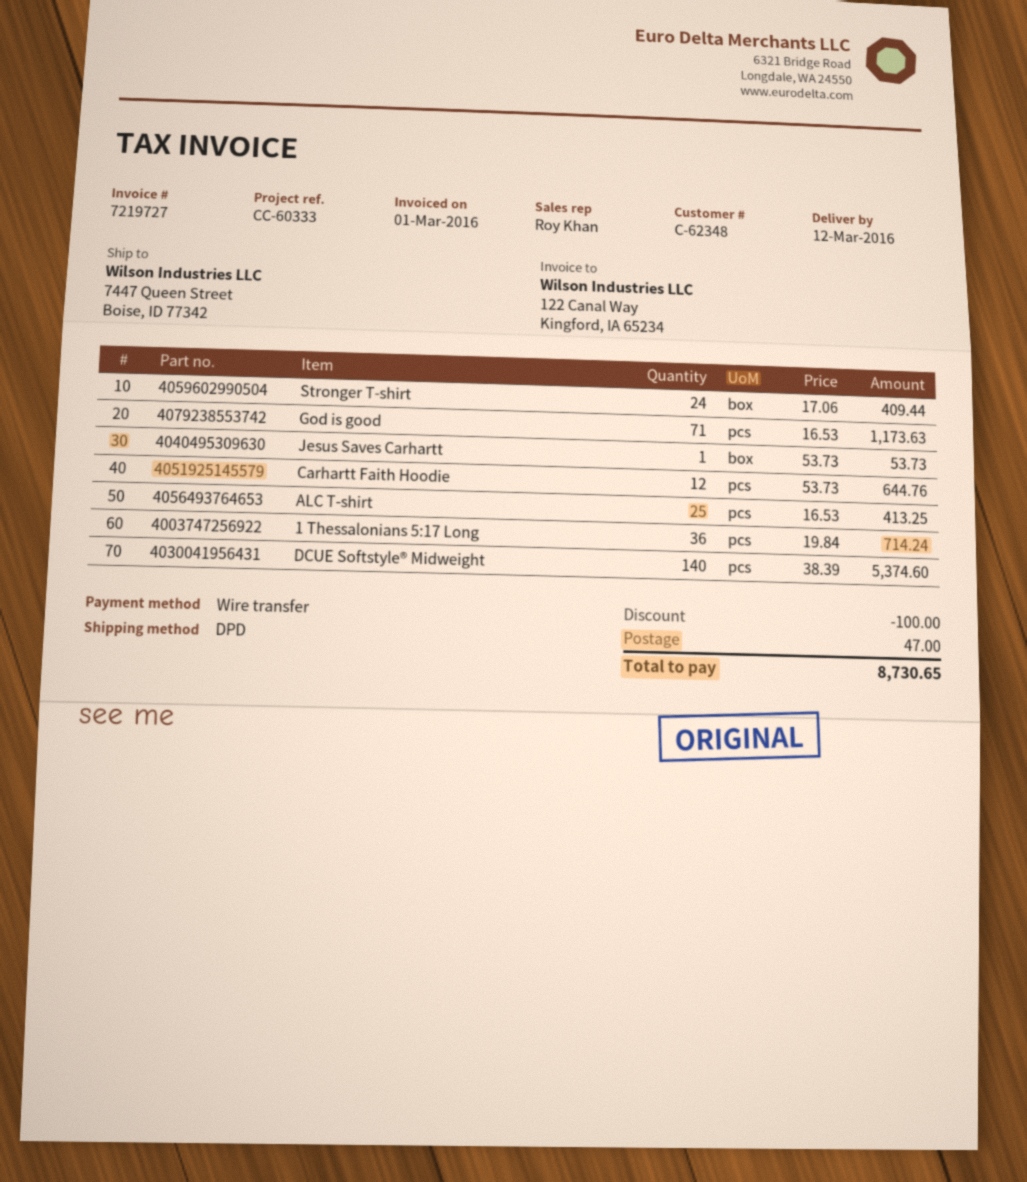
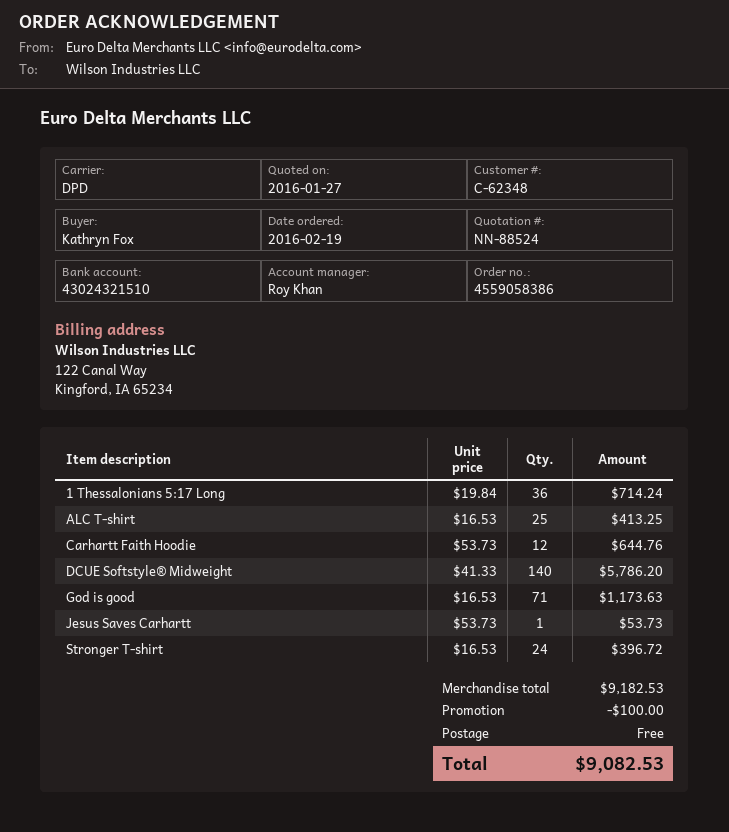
Stronger T-shirt: 24 x 17.06 = 409.44 -> 24 x 16.53 = 396.72
DCUE Softstyle® Midweight: 140 x 38.39 = 5374.60 -> 140 x 41.33 = 5786.20
shipping: 47.00 -> 0.00
total: 8730.65 -> 9082.53

